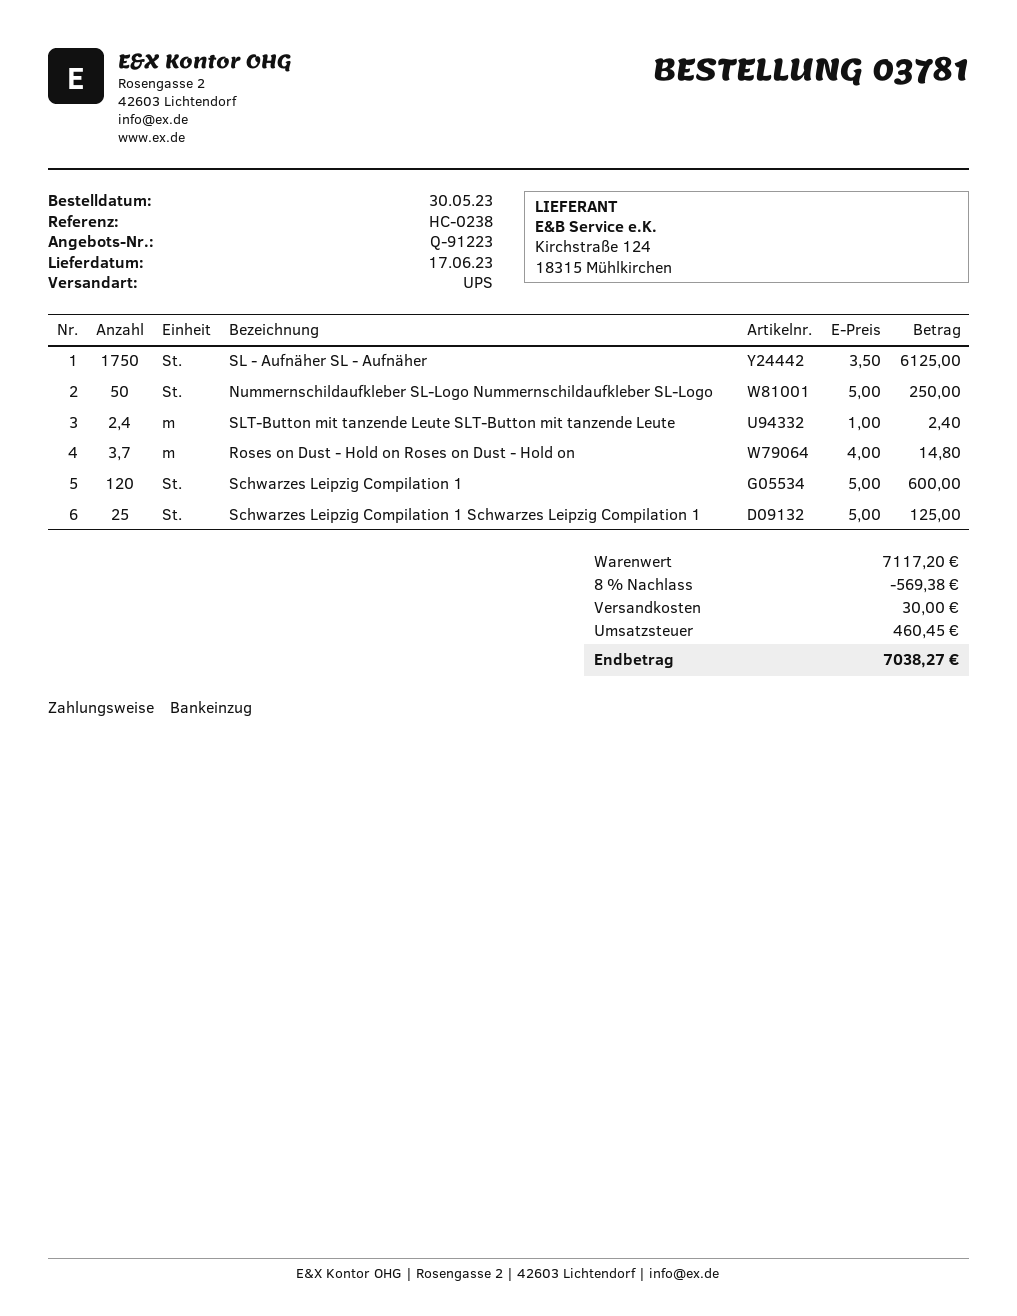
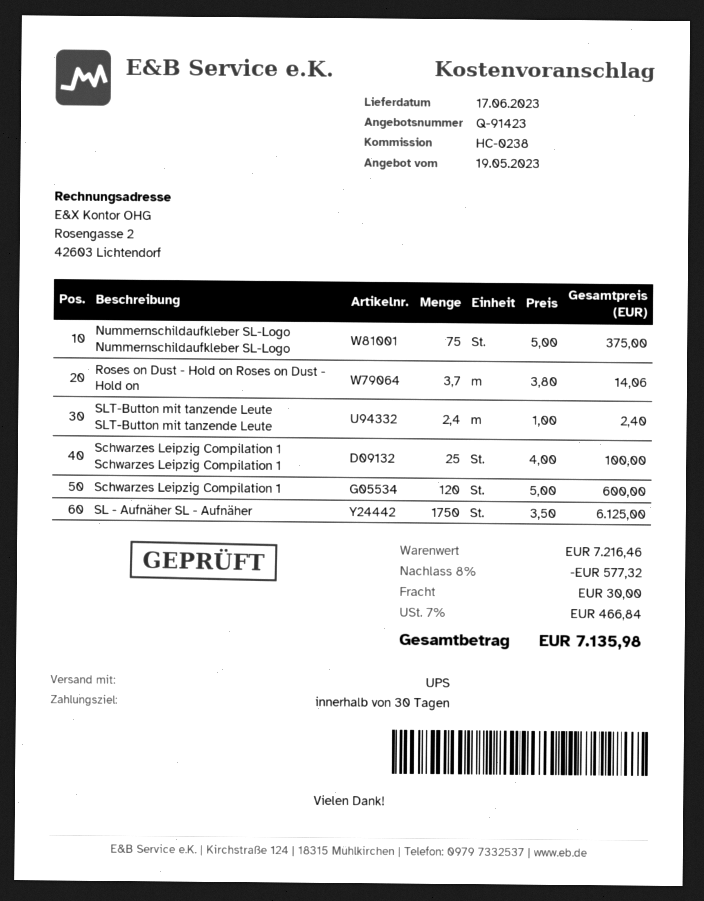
quote number: Q-91223 -> Q-91423
Nummernschildaufkleber SL-Logo Nummernschildaufkleber SL-Logo: 50 x 5.00 = 250.00 -> 75 x 5.00 = 375.00
Roses on Dust - Hold on Roses on Dust - Hold on: 3.7 x 4.00 = 14.80 -> 3.7 x 3.80 = 14.06
Schwarzes Leipzig Compilation 1 Schwarzes Leipzig Compilation 1: 25 x 5.00 = 125.00 -> 25 x 4.00 = 100.00
subtotal: 7117.20 -> 7216.46
discount: 8% = 569.38 -> 8% = 577.32
tax: 460.45 -> 466.84
total: 7038.27 -> 7135.98

